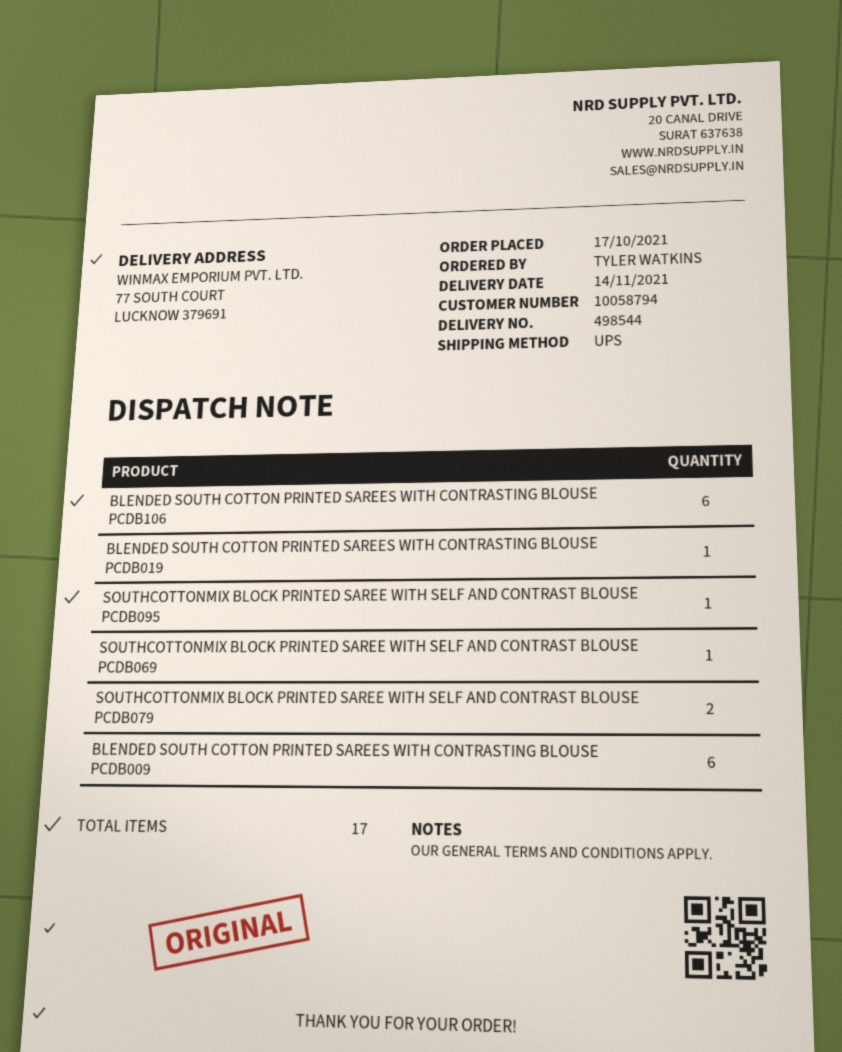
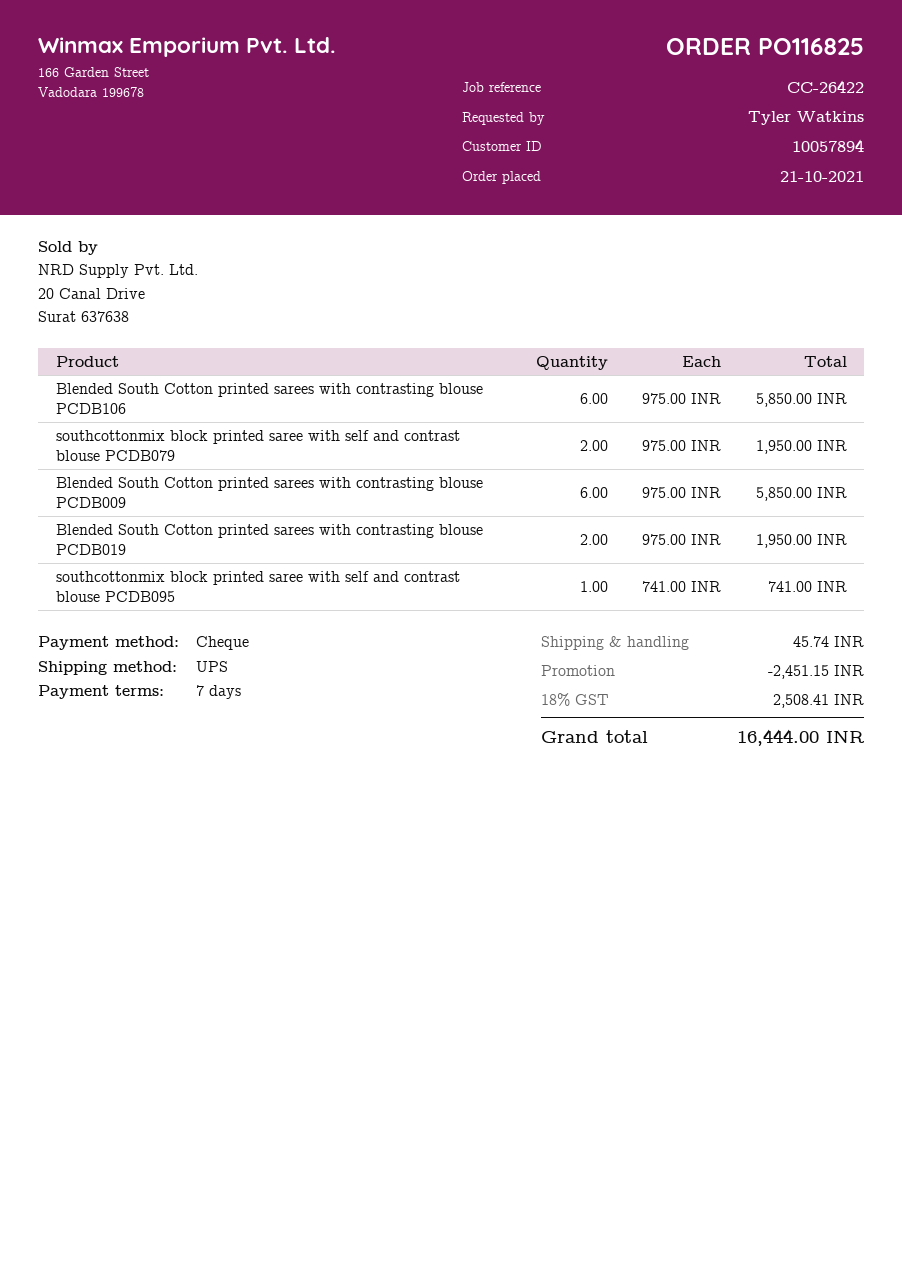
order date: 2021-10-17 -> 2021-10-21
customer number: 10058794 -> 10057894
BLENDED SOUTH COTTON PRINTED SAREES WITH CONTRASTING BLOUSE PCDB019: 1 -> 2
SOUTHCOTTONMIX BLOCK PRINTED SAREE WITH SELF AND CONTRAST BLOUSE PCDB069: 1 -> none

